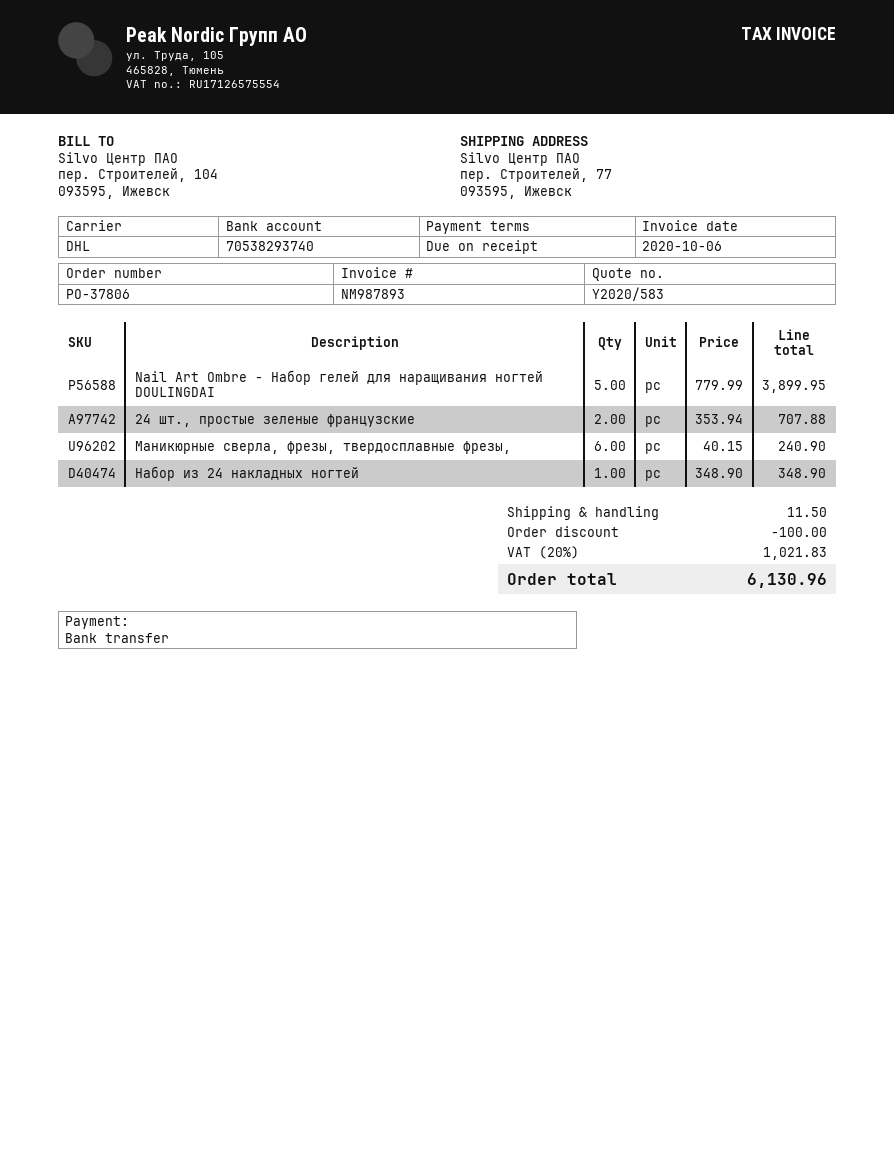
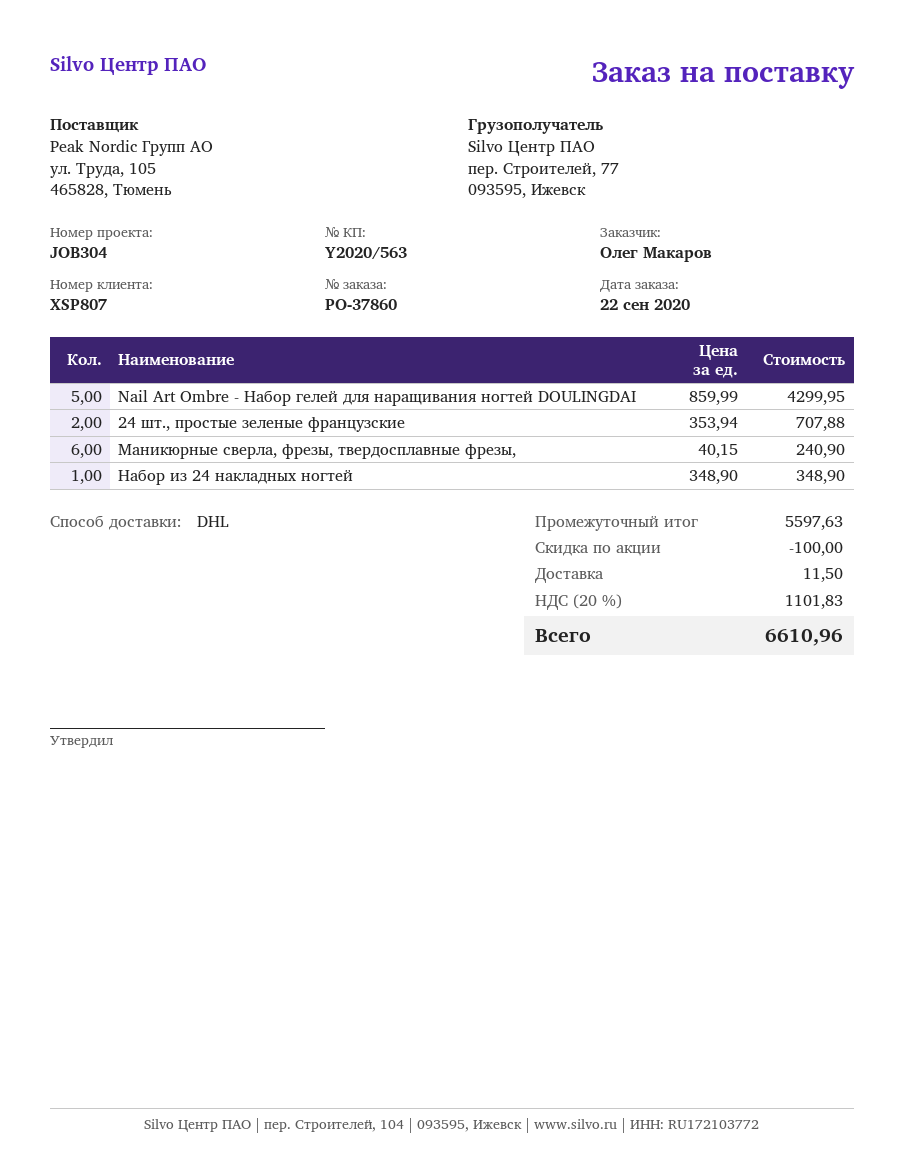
quote number: Y2020/583 -> Y2020/563
order number: PO-37806 -> PO-37860
Nail Art Ombre - Набор гелей для наращивания ногтей DOULINGDAI: 5 x 779.99 = 3899.95 -> 5 x 859.99 = 4299.95
tax: 20% = 1021.83 -> 20% = 1101.83
total: 6130.96 -> 6610.96

